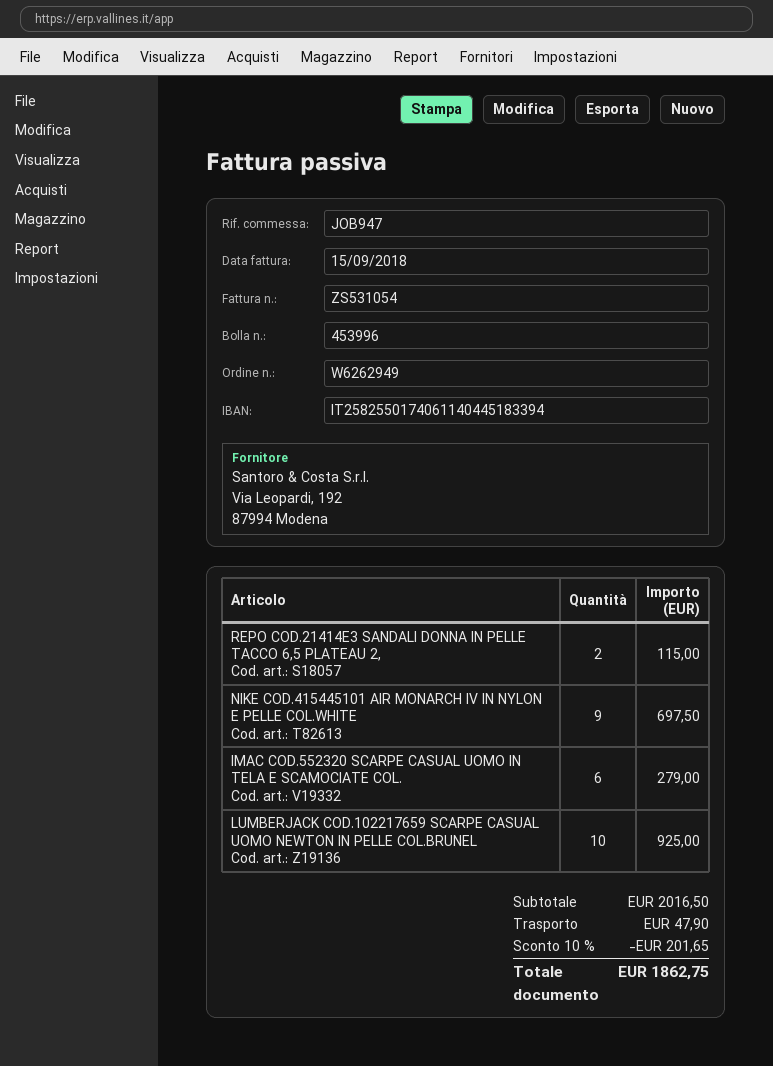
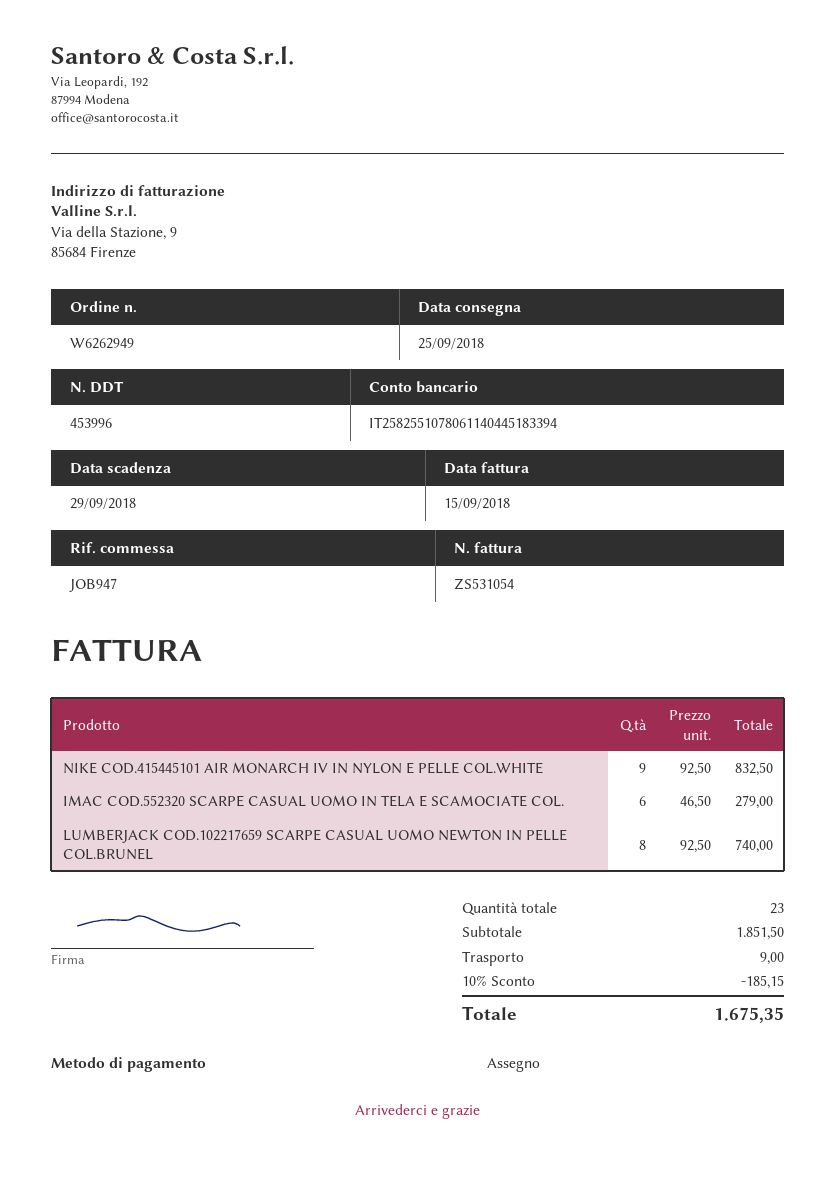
bank account: IT2582550174061140445183394 -> IT2582551078061140445183394
REPO COD.21414E3 SANDALI DONNA IN PELLE TACCO 6,5 PLATEAU 2,: 2 for 115.00 -> none
NIKE COD.415445101 AIR MONARCH IV IN NYLON E PELLE COL.WHITE: 9 for 697.50 -> 9 for 832.50
LUMBERJACK COD.102217659 SCARPE CASUAL UOMO NEWTON IN PELLE COL.BRUNEL: 10 for 925.00 -> 8 for 740.00
subtotal: 2016.50 -> 1851.50
discount: 10% = 201.65 -> 10% = 185.15
shipping: 47.90 -> 9.00
total: 1862.75 -> 1675.35

